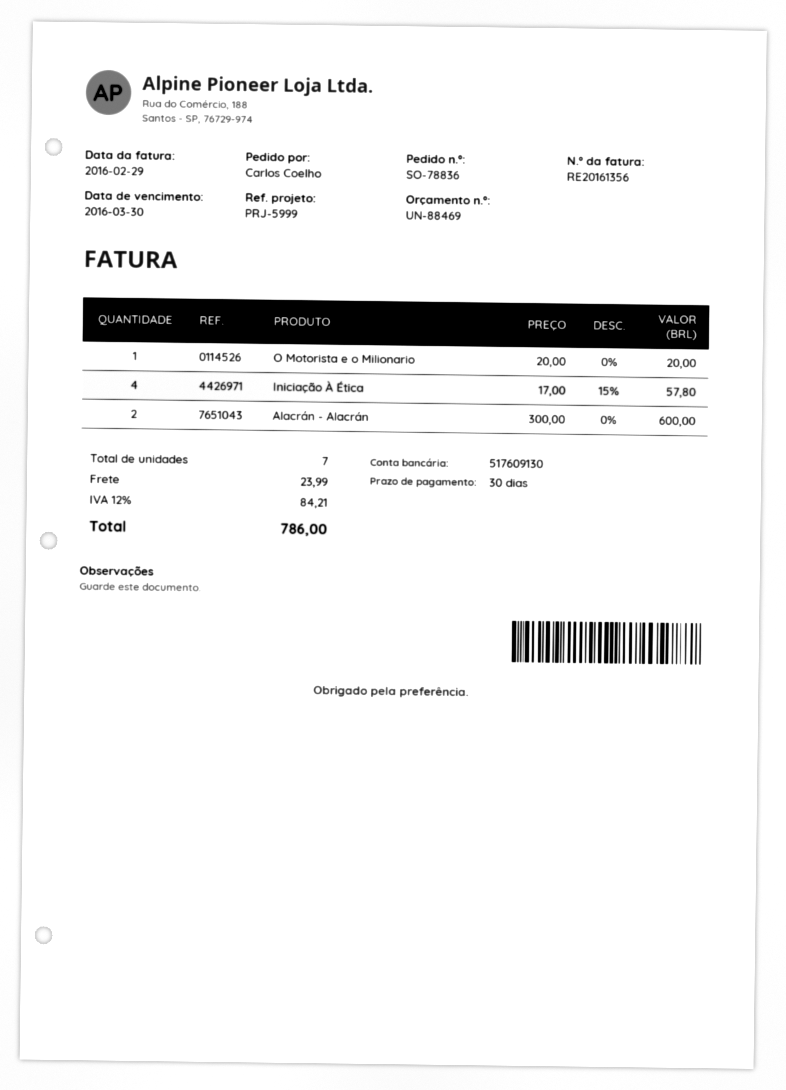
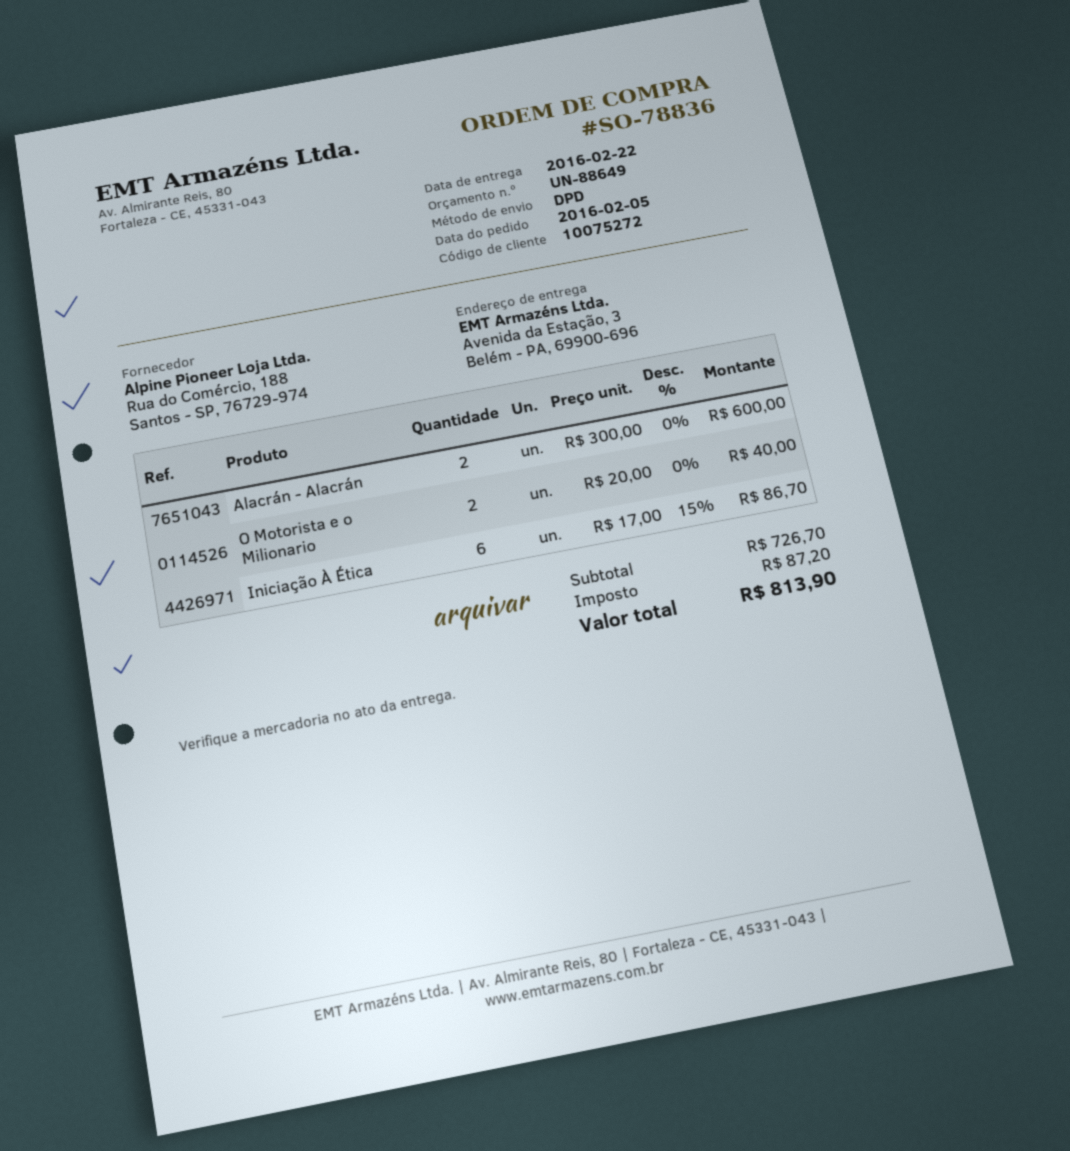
quote number: UN-88469 -> UN-88649
O Motorista e o Milionario: 1 x 20.00 = 20.00 -> 2 x 20.00 = 40.00
Iniciação À Ética: 4 x 17.00 - 15% = 57.80 -> 6 x 17.00 - 15% = 86.70
shipping: 23.99 -> none
tax: 84.21 -> 87.20
total: 786.00 -> 813.90

